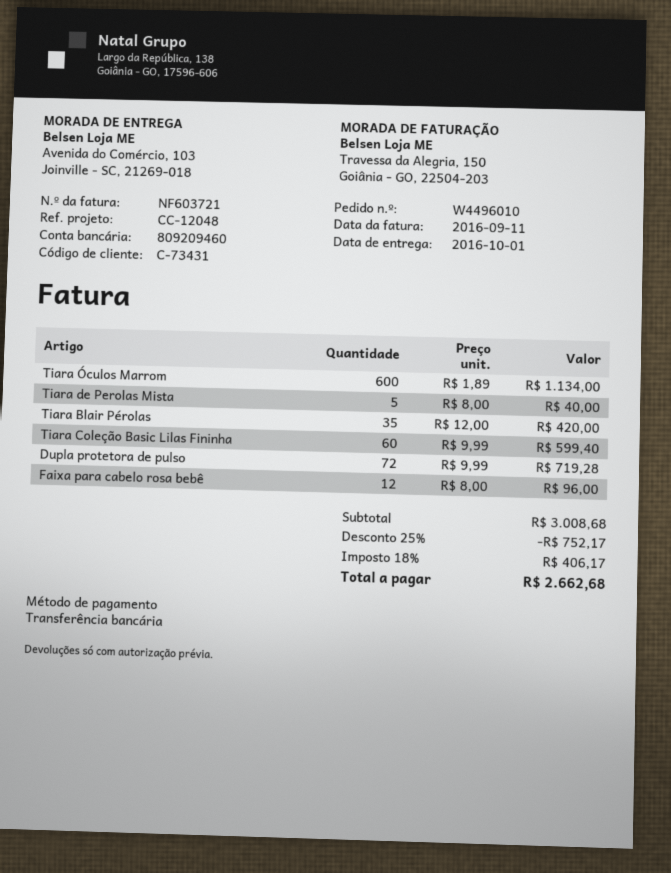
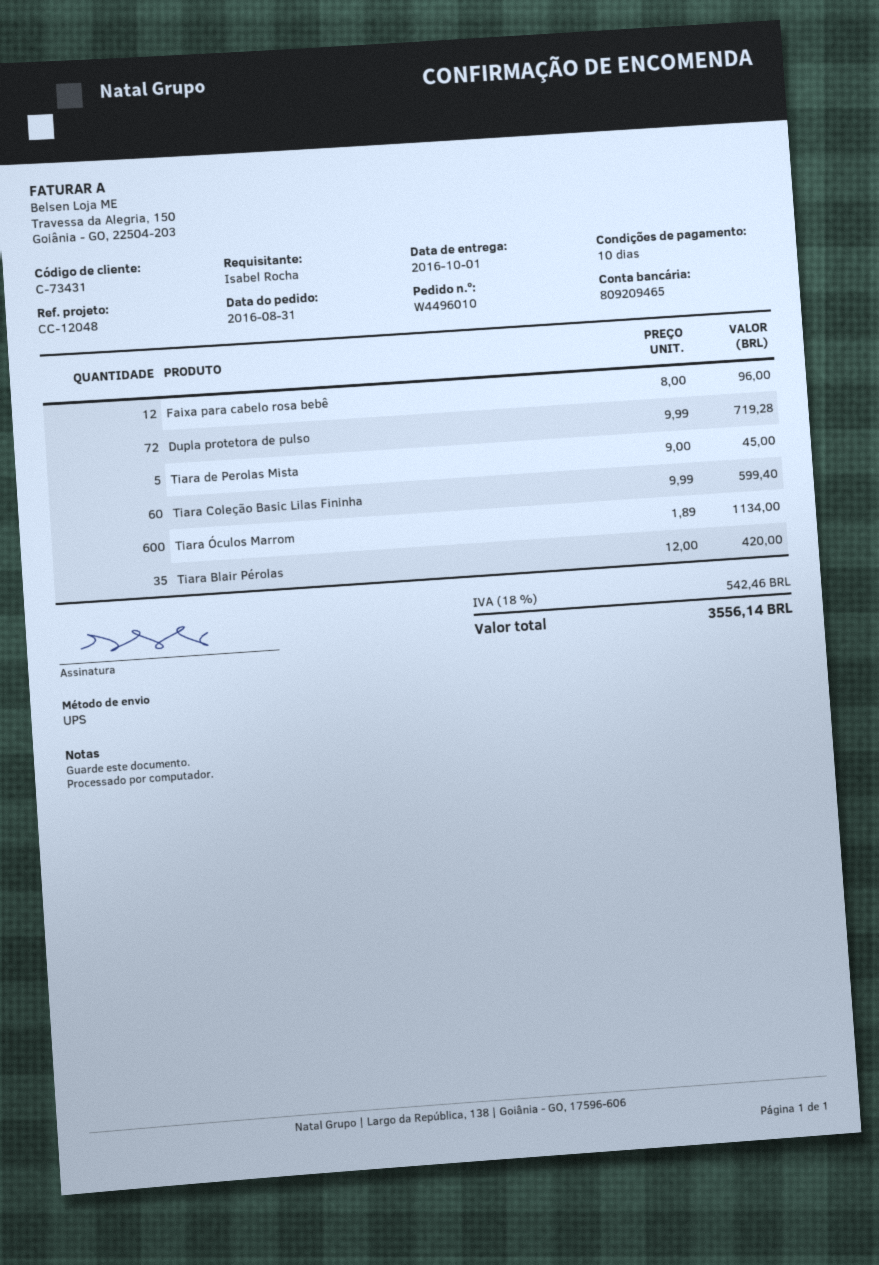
bank account: 809209460 -> 809209465
Tiara de Perolas Mista: 5 x 8.00 = 40.00 -> 5 x 9.00 = 45.00
discount: 25% = 752.17 -> none
tax: 18% = 406.17 -> 18% = 542.46
total: 2662.68 -> 3556.14

